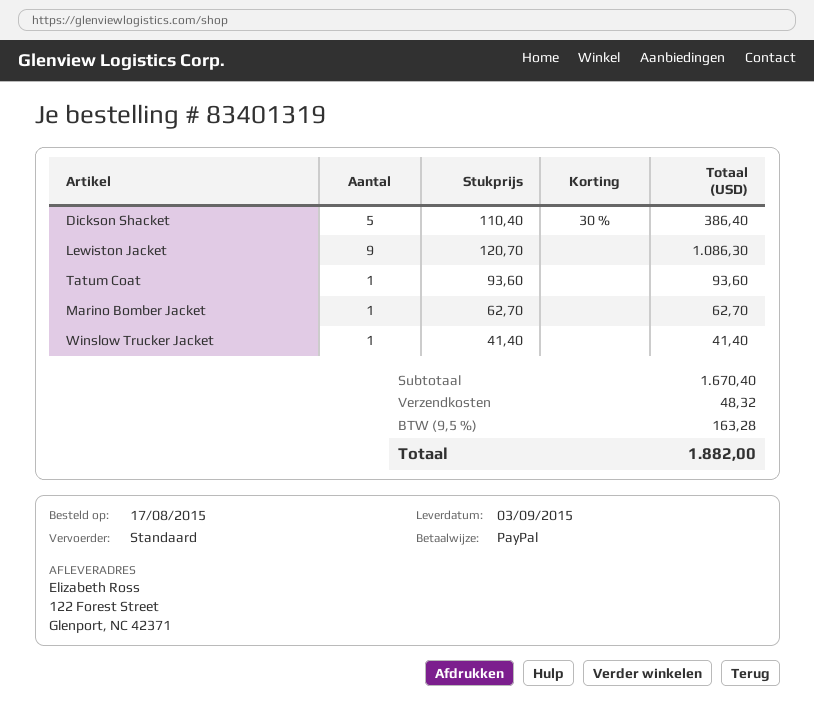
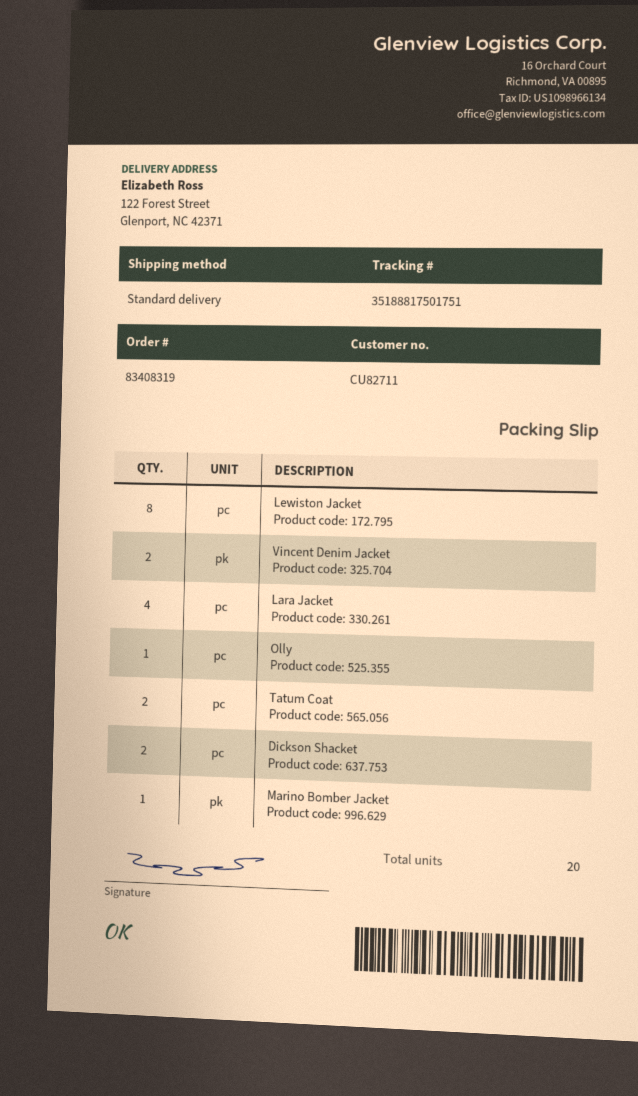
order number: 83401319 -> 83408319
Dickson Shacket: 5 -> 2
Lewiston Jacket: 9 -> 8
Tatum Coat: 1 -> 2
Winslow Trucker Jacket: 1 -> none
Vincent Denim Jacket: none -> 2
Lara Jacket: none -> 4
Olly: none -> 1

